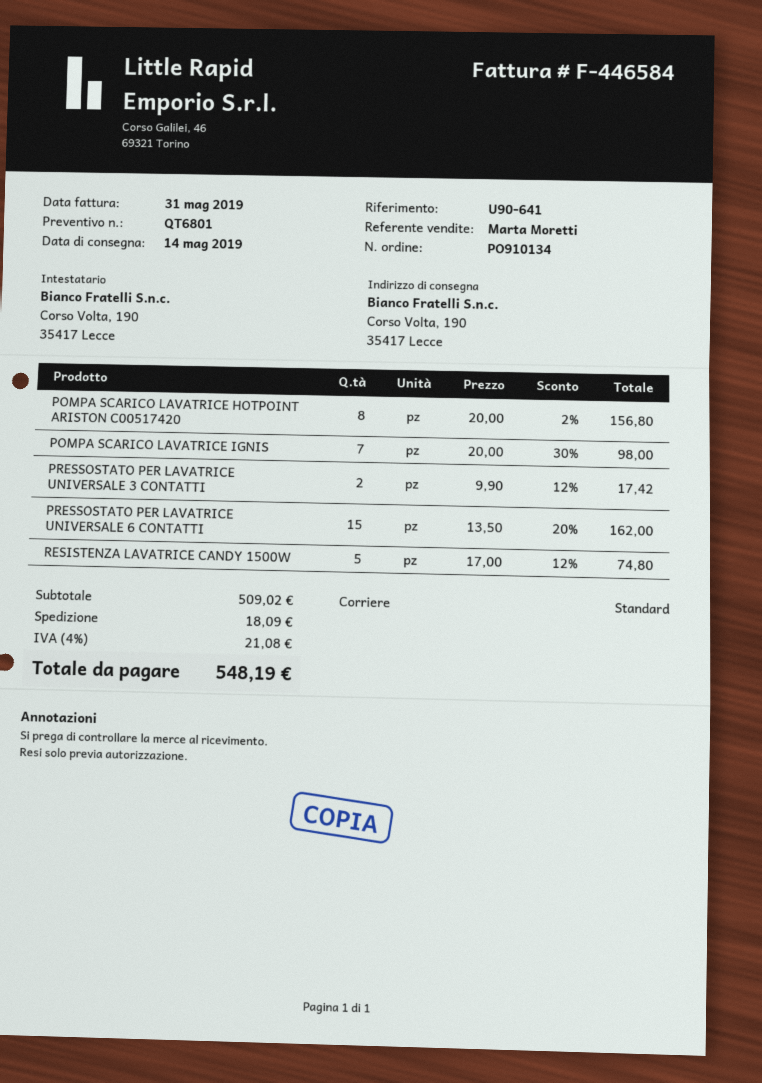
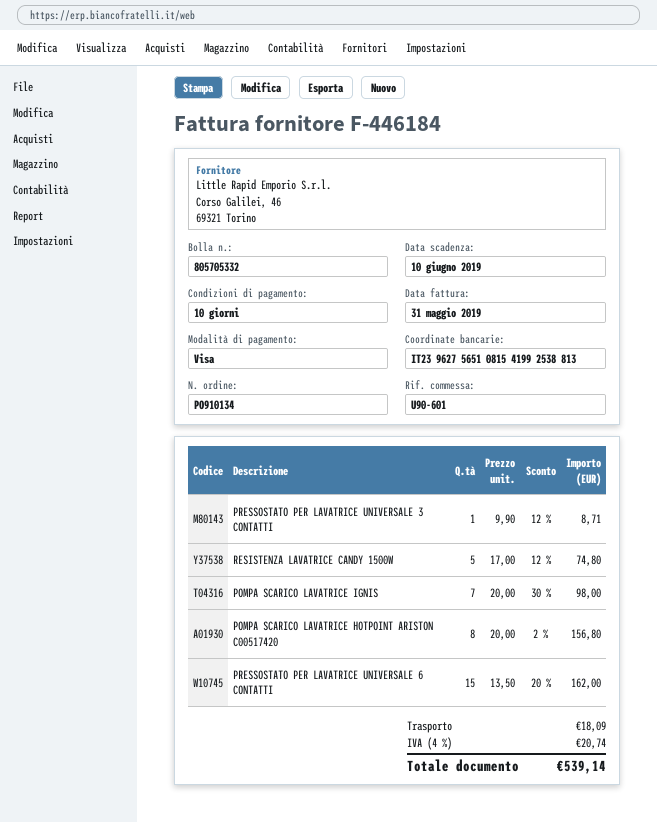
invoice number: F-446584 -> F-446184
reference: U90-641 -> U90-601
PRESSOSTATO PER LAVATRICE UNIVERSALE 3 CONTATTI: 2 x 9.90 - 12% = 17.42 -> 1 x 9.90 - 12% = 8.71
tax: 4% = 21.08 -> 4% = 20.74
total: 548.19 -> 539.14

